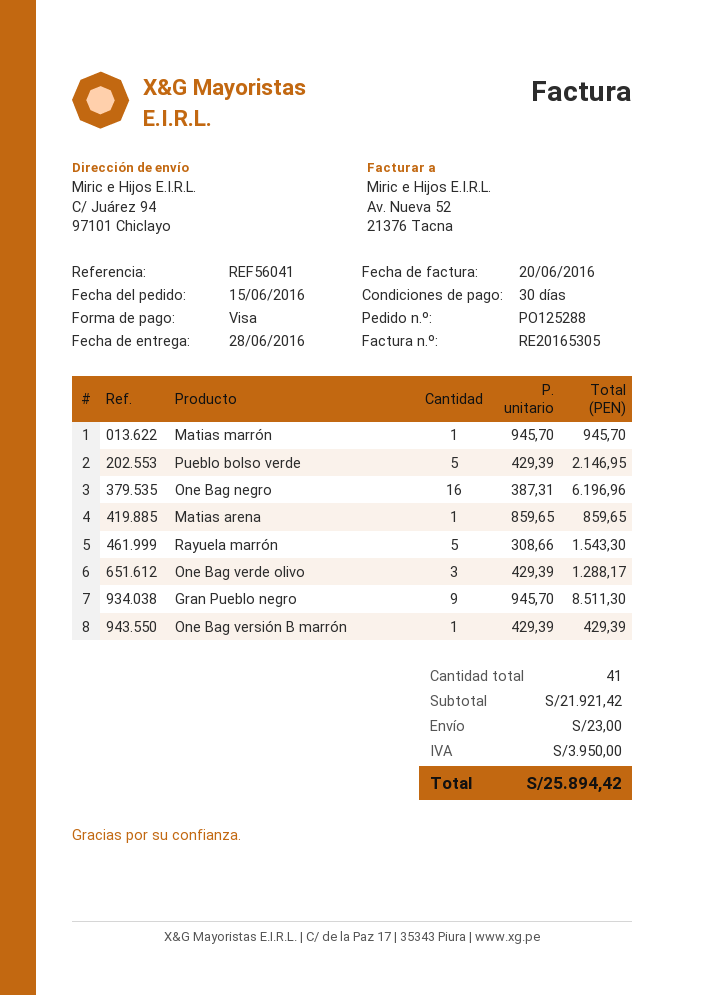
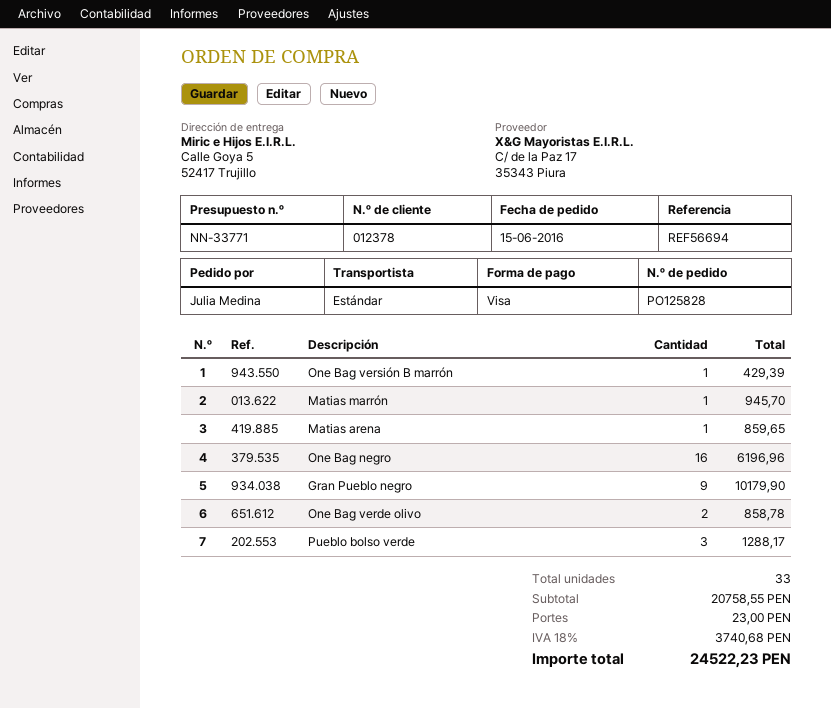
order number: PO125288 -> PO125828
reference: REF56041 -> REF56694
ship to: C/ Juárez 94, 97101 Chiclayo -> Calle Goya 5, 52417 Trujillo
Pueblo bolso verde: 5 for 2146.95 -> 3 for 1288.17
Rayuela marrón: 5 for 1543.30 -> none
One Bag verde olivo: 3 for 1288.17 -> 2 for 858.78
Gran Pueblo negro: 9 for 8511.30 -> 9 for 10179.90
total quantity: 41 -> 33
subtotal: 21921.42 -> 20758.55
tax: 3950.00 -> 3740.68
total: 25894.42 -> 24522.23

